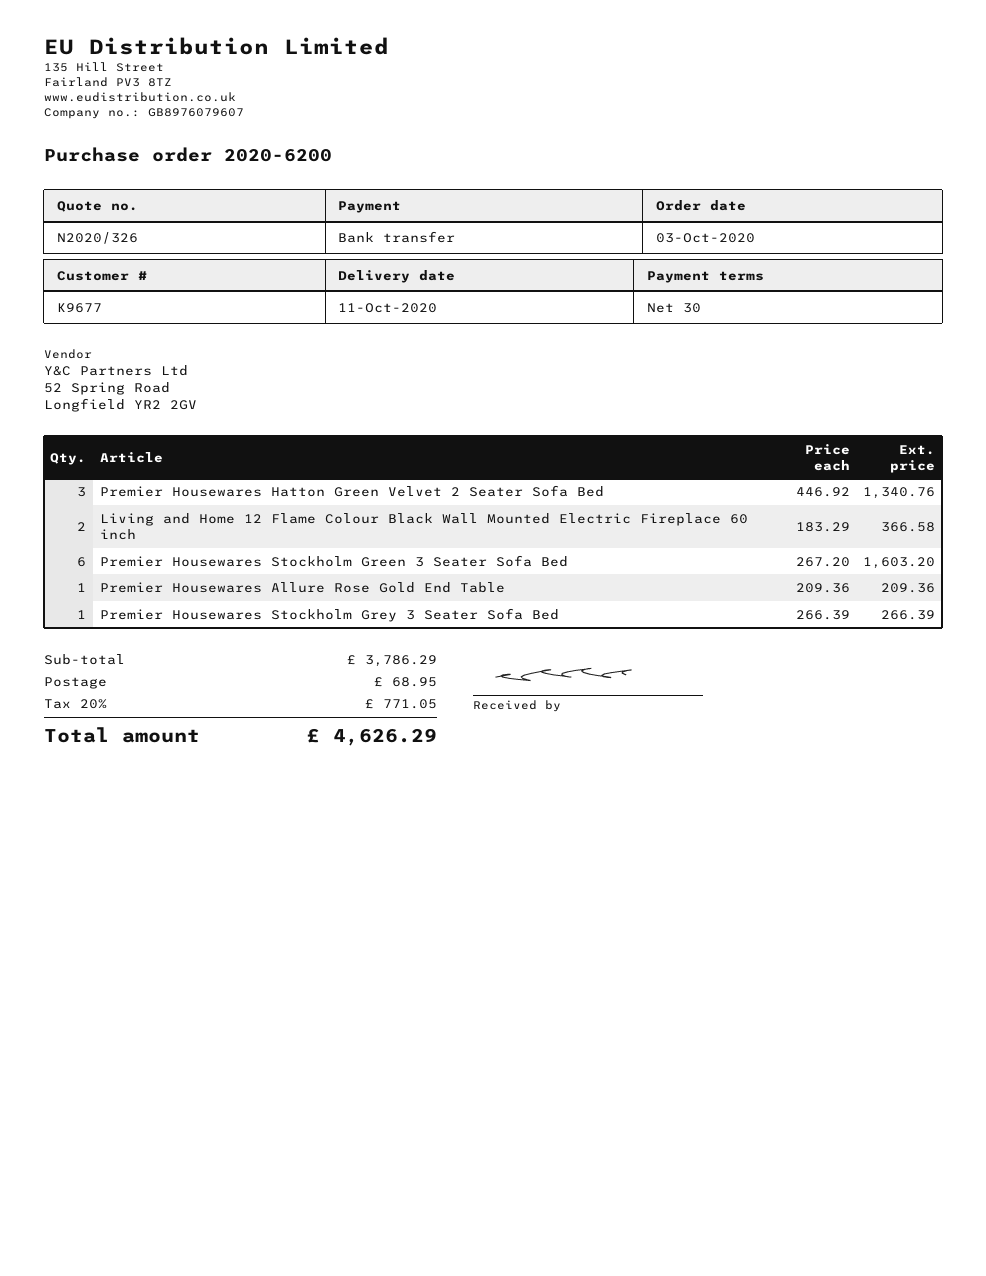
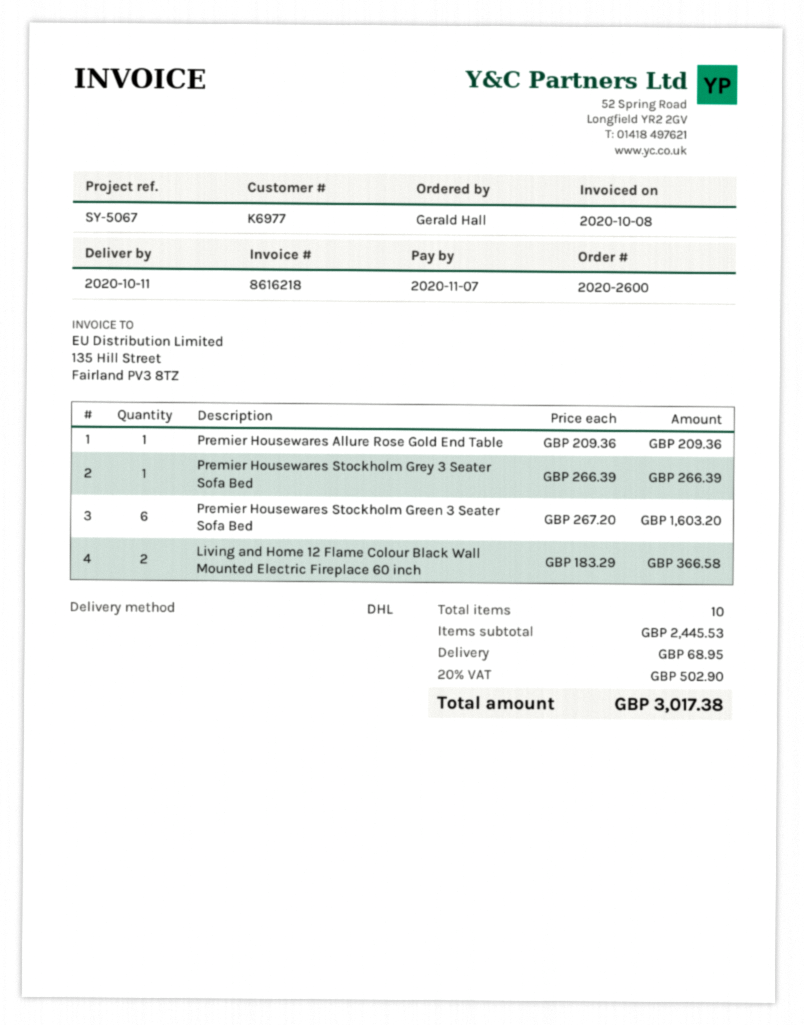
order number: 2020-6200 -> 2020-2600
customer number: K9677 -> K6977
Premier Housewares Hatton Green Velvet 2 Seater Sofa Bed: 3 x 446.92 = 1340.76 -> none
subtotal: 3786.29 -> 2445.53
tax: 20% = 771.05 -> 20% = 502.90
total: 4626.29 -> 3017.38

